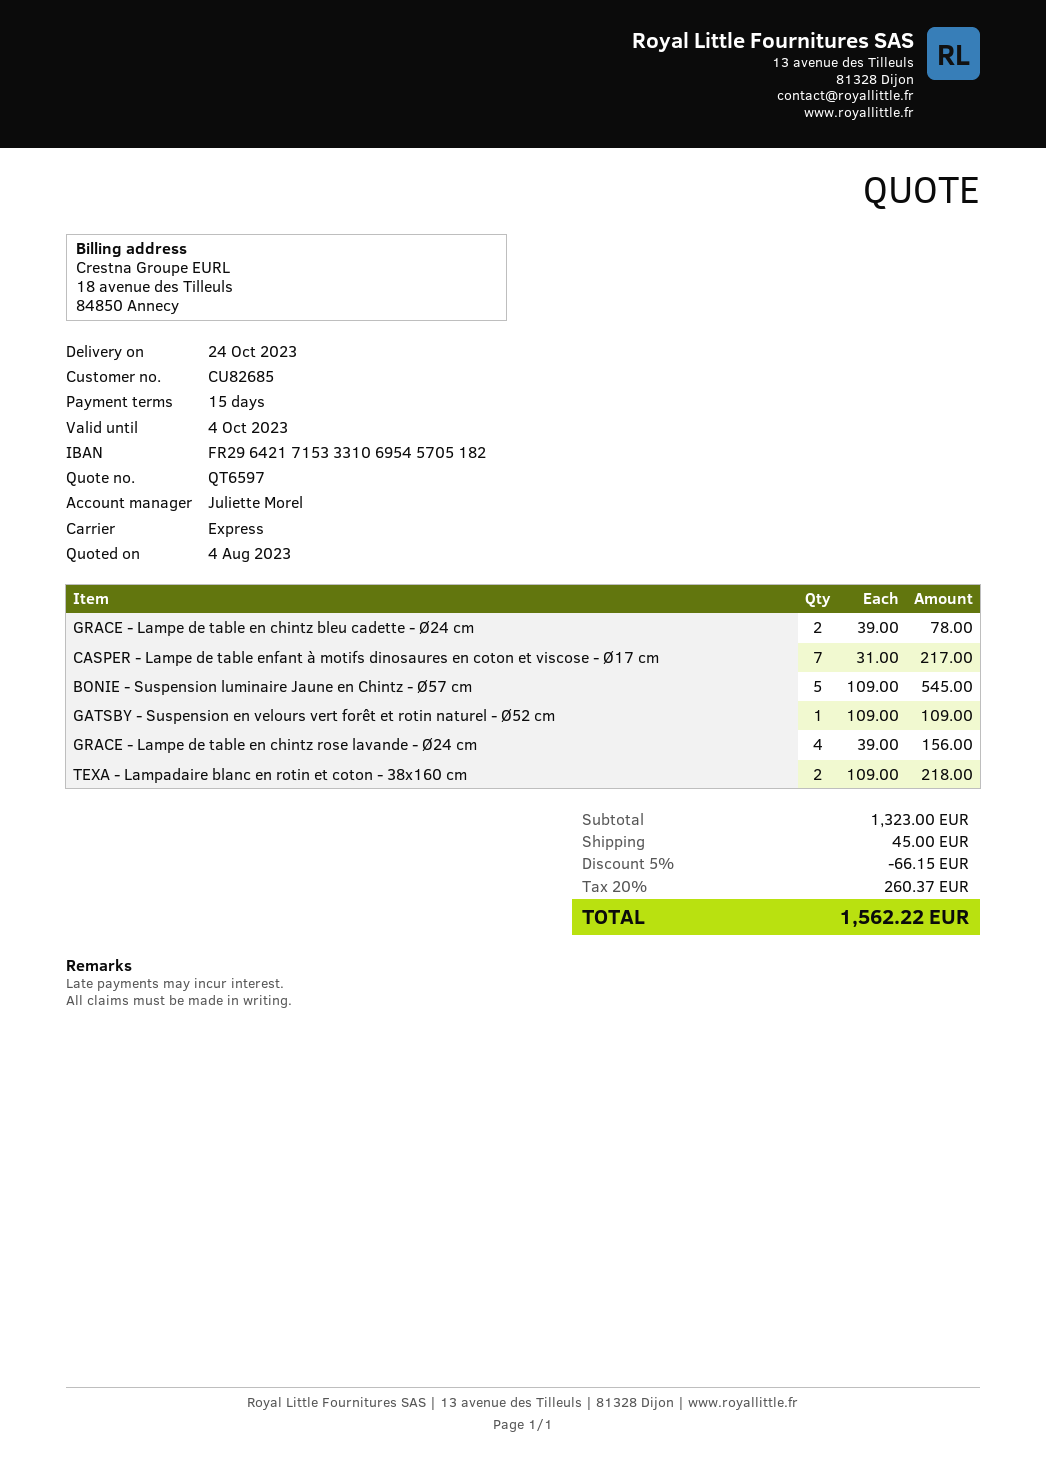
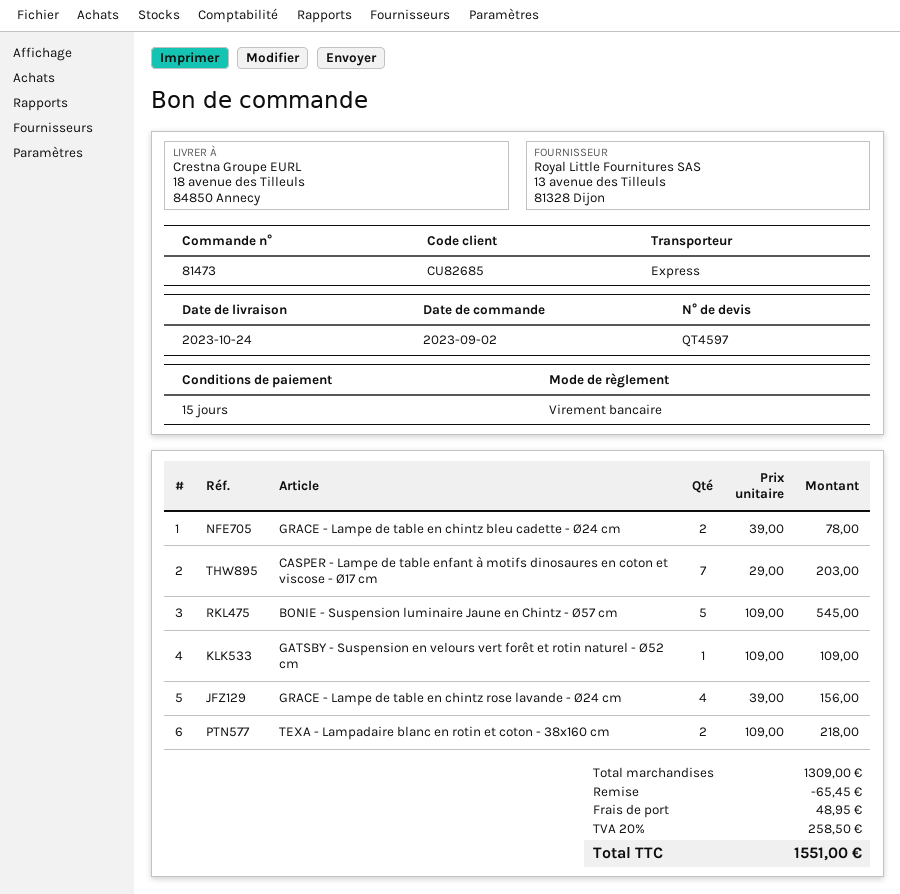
quote number: QT6597 -> QT4597
CASPER - Lampe de table enfant à motifs dinosaures en coton et viscose - Ø17 cm: 7 x 31.00 = 217.00 -> 7 x 29.00 = 203.00
subtotal: 1323.00 -> 1309.00
discount: 66.15 -> 65.45
shipping: 45.00 -> 48.95
tax: 20% = 260.37 -> 20% = 258.50
total: 1562.22 -> 1551.00

